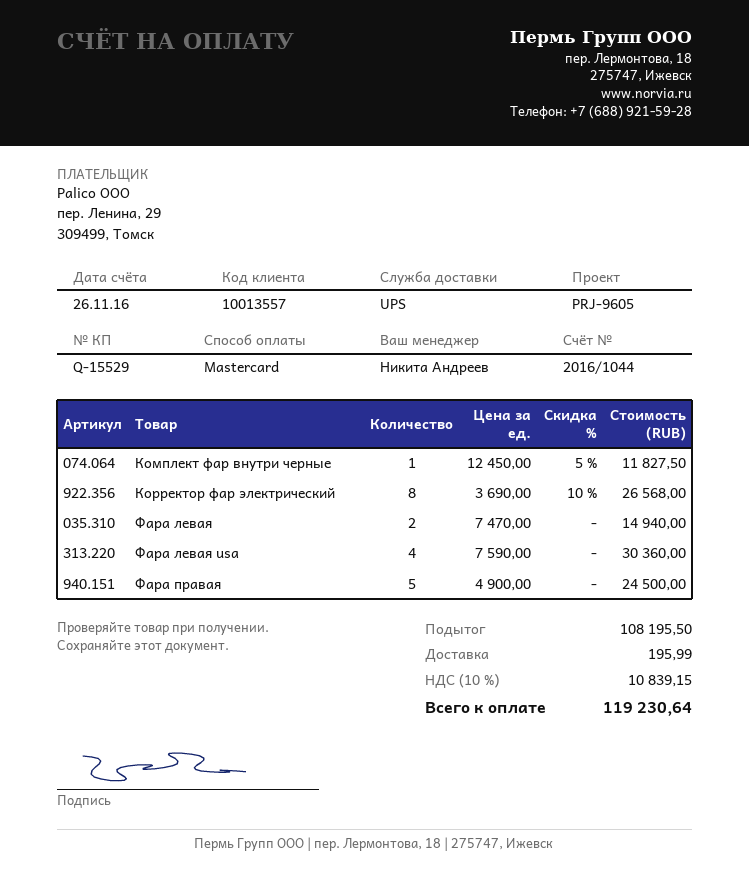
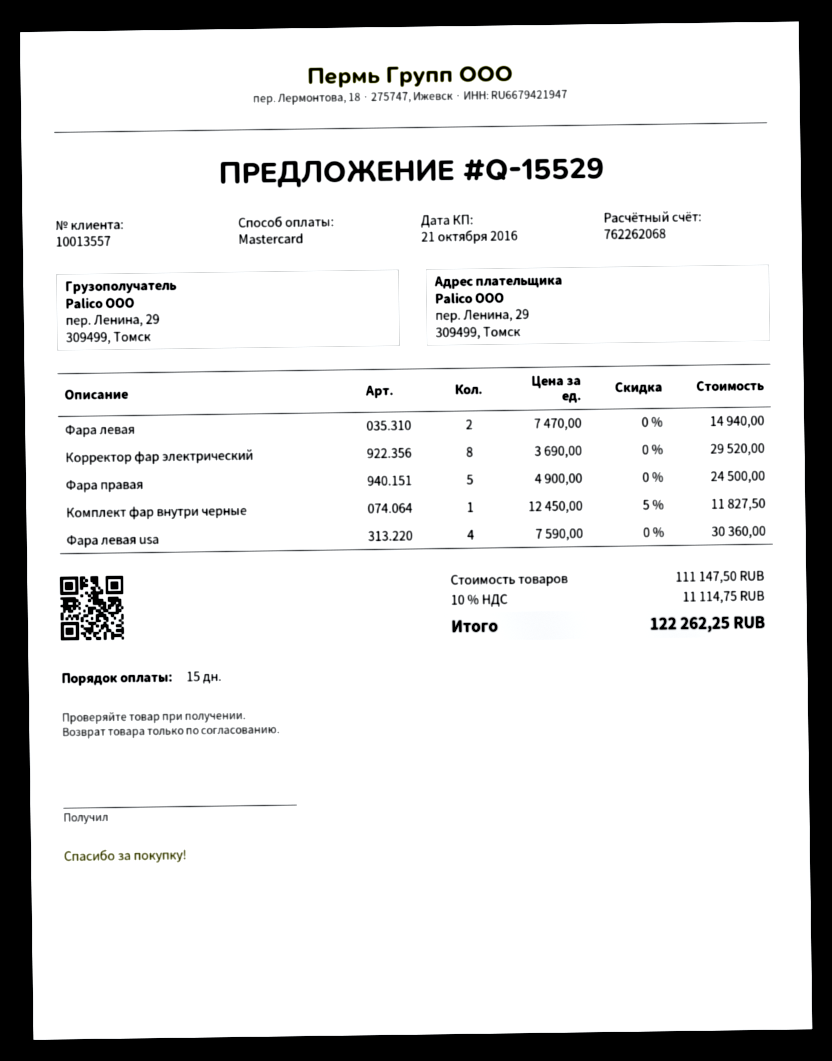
Корректор фар электрический: 8 x 3690.00 - 10% = 26568.00 -> 8 x 3690.00 = 29520.00
subtotal: 108195.50 -> 111147.50
shipping: 195.99 -> none
tax: 10% = 10839.15 -> 10% = 11114.75
total: 119230.64 -> 122262.25

